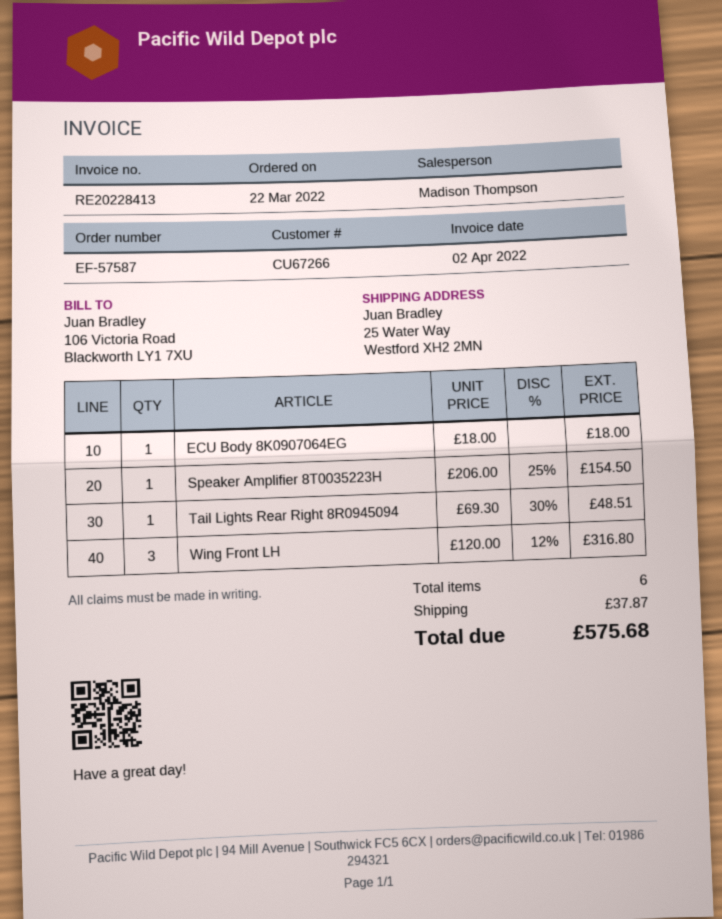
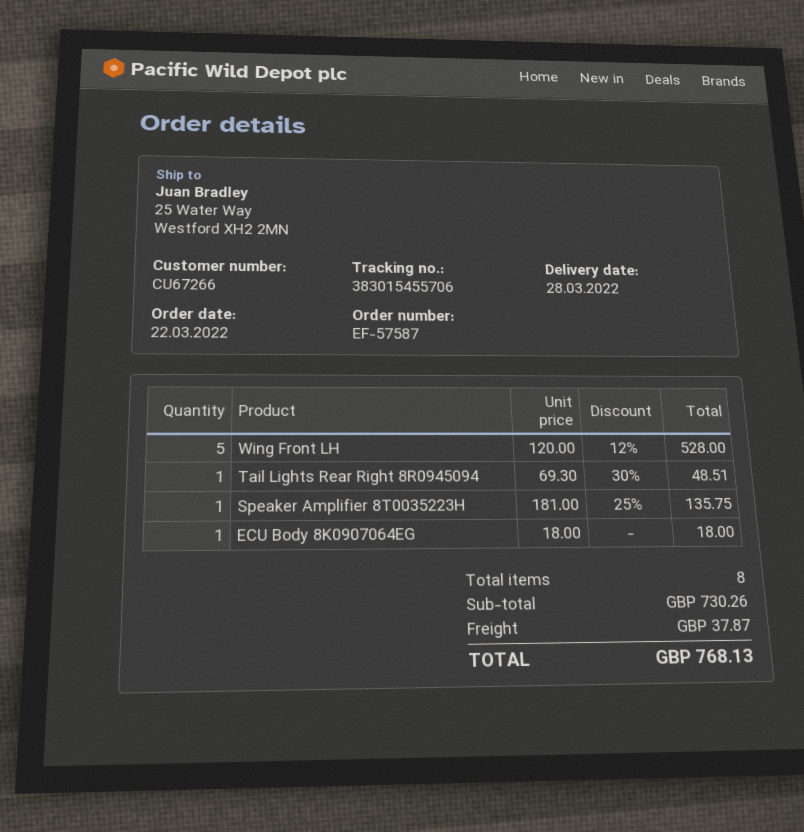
Speaker Amplifier 8T0035223H: 1 x 206.00 - 25% = 154.50 -> 1 x 181.00 - 25% = 135.75
Wing Front LH: 3 x 120.00 - 12% = 316.80 -> 5 x 120.00 - 12% = 528.00
total quantity: 6 -> 8
total: 575.68 -> 768.13

